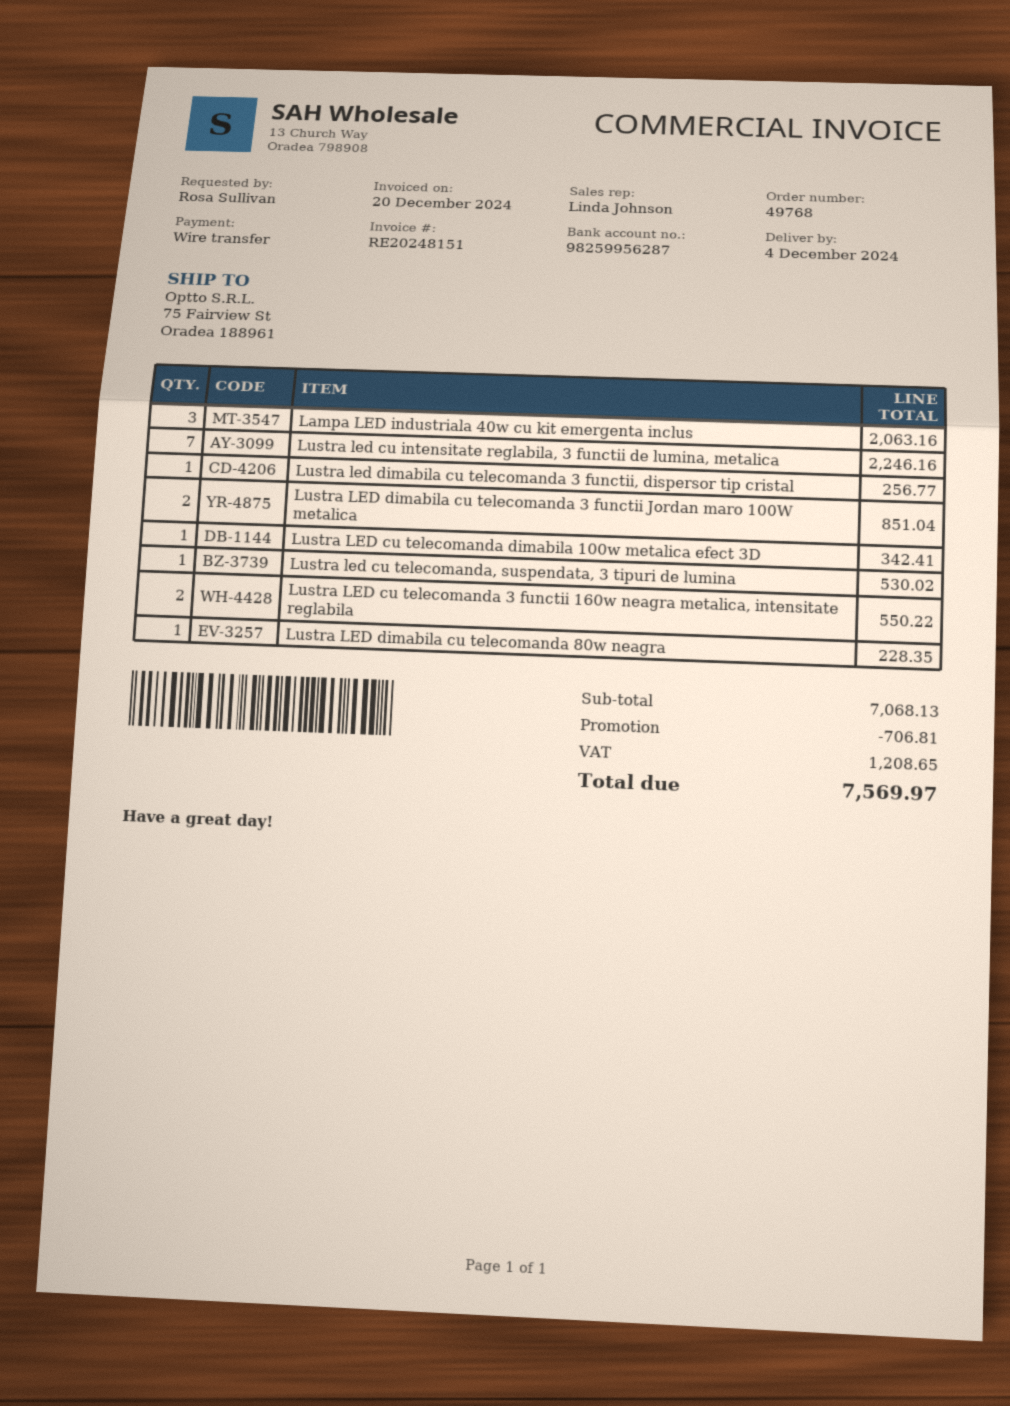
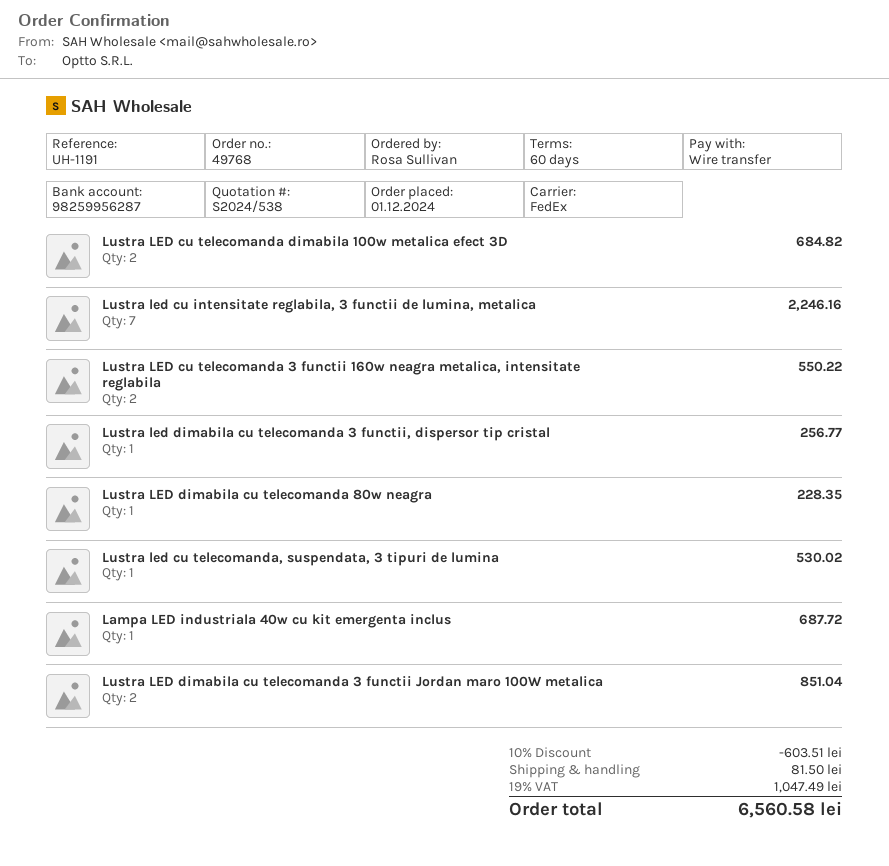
Lampa LED industriala 40w cu kit emergenta inclus: 3 for 2063.16 -> 1 for 687.72
Lustra LED cu telecomanda dimabila 100w metalica efect 3D: 1 for 342.41 -> 2 for 684.82
discount: 706.81 -> 603.51
shipping: none -> 81.50
tax: 1208.65 -> 1047.49
total: 7569.97 -> 6560.58

